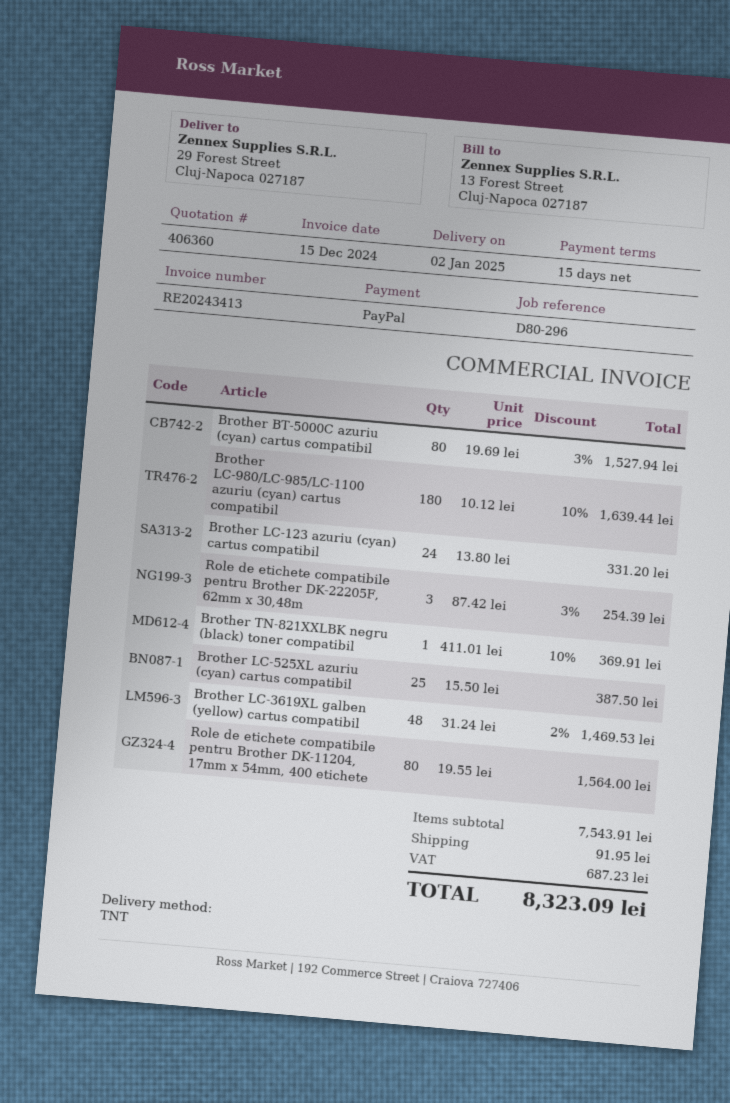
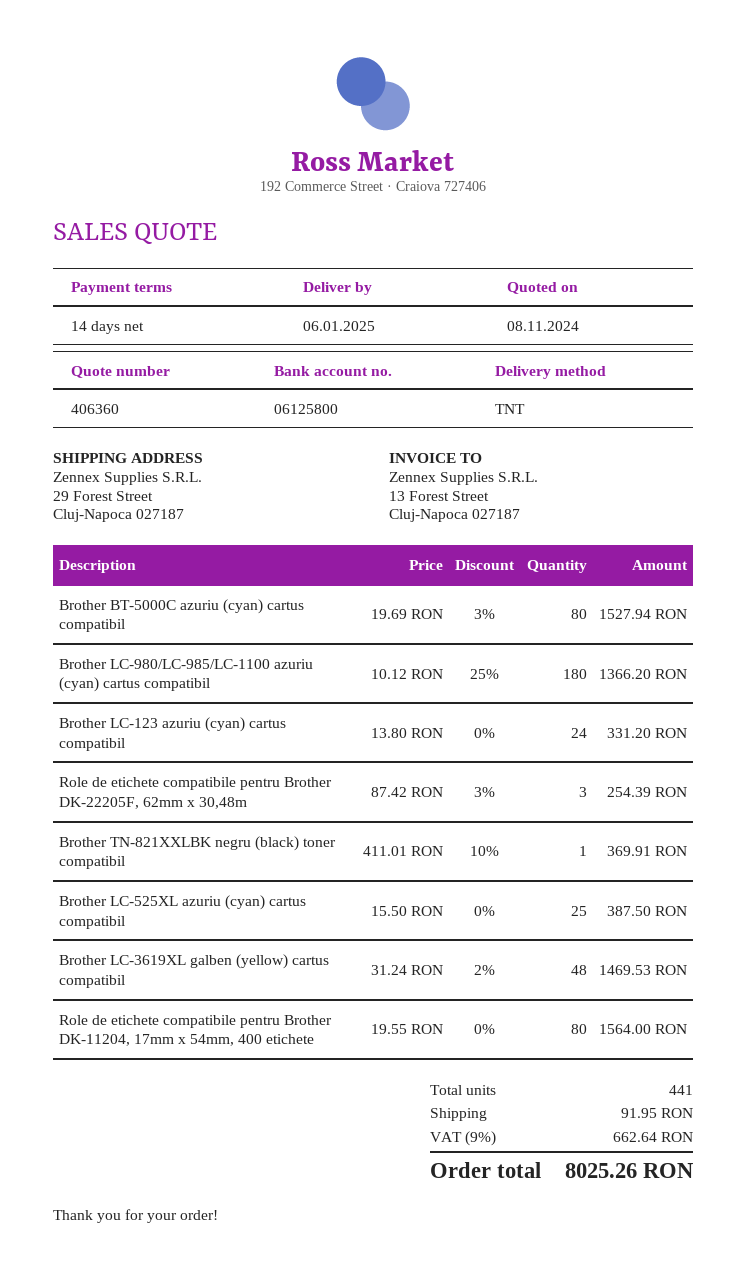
delivery date: 2025-01-02 -> 2025-01-06
payment terms: 15 days -> 14 days
Brother LC-980/LC-985/LC-1100 azuriu (cyan) cartus compatibil: 180 x 10.12 - 10% = 1639.44 -> 180 x 10.12 - 25% = 1366.20
tax: 687.23 -> 662.64
total: 8323.09 -> 8025.26

